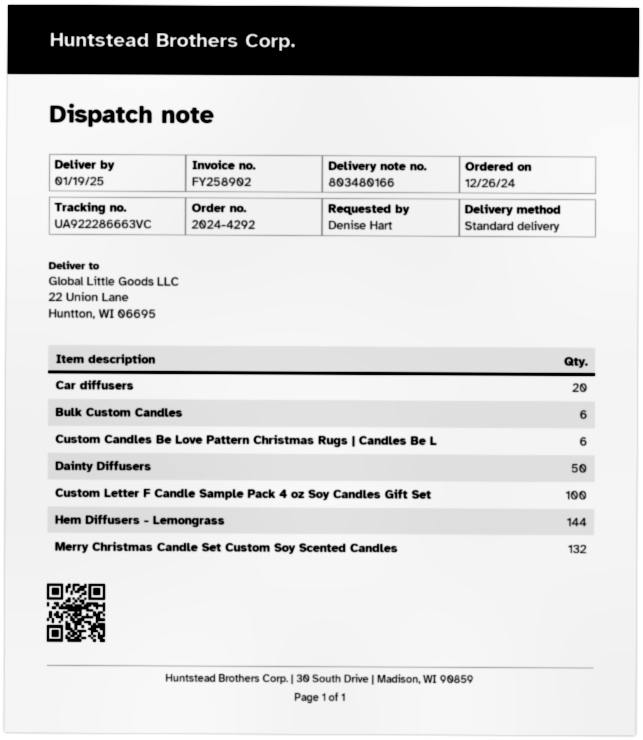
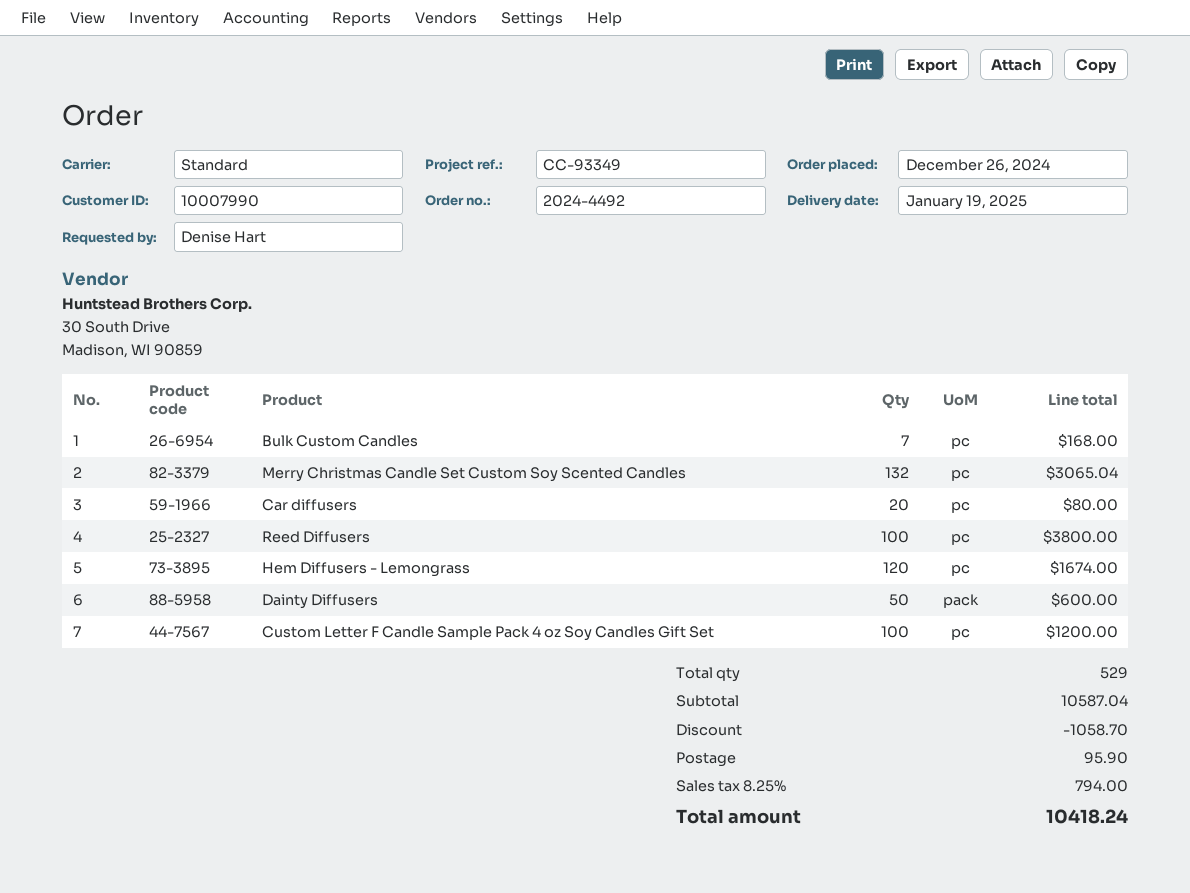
order number: 2024-4292 -> 2024-4492
Bulk Custom Candles: 6 -> 7
Custom Candles Be Love Pattern Christmas Rugs | Candles Be L: 6 -> none
Hem Diffusers - Lemongrass: 144 -> 120
Reed Diffusers: none -> 100

